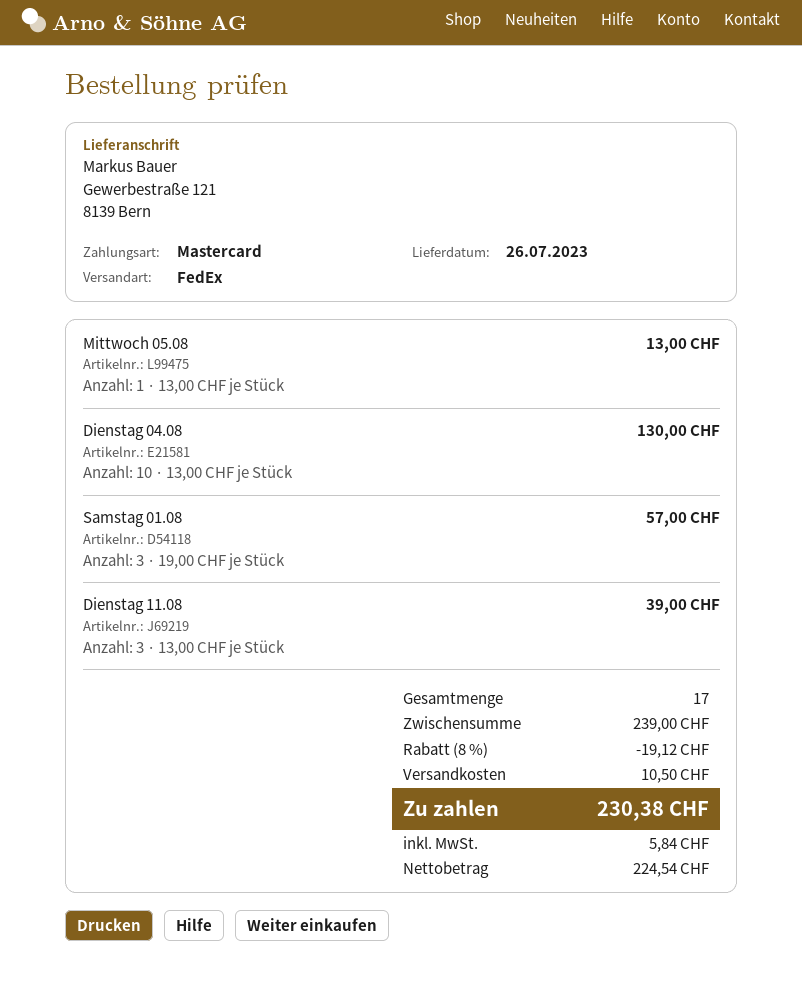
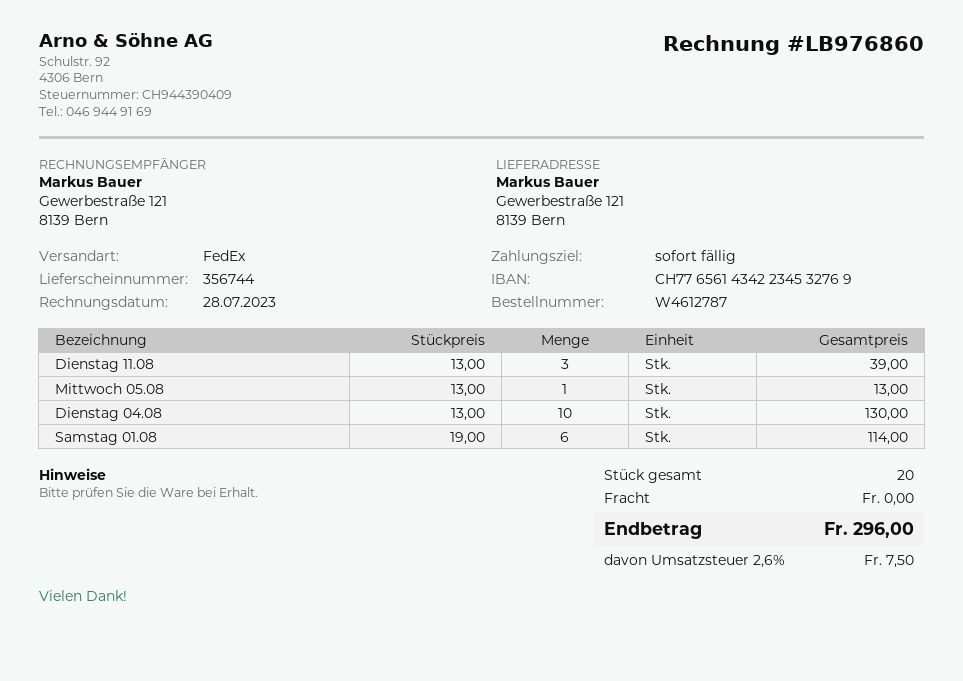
Samstag 01.08: 3 x 19.00 = 57.00 -> 6 x 19.00 = 114.00
total quantity: 17 -> 20
discount: 8% = 19.12 -> none
shipping: 10.50 -> 0.00
tax: 5.84 -> 7.50
total: 230.38 -> 296.00

